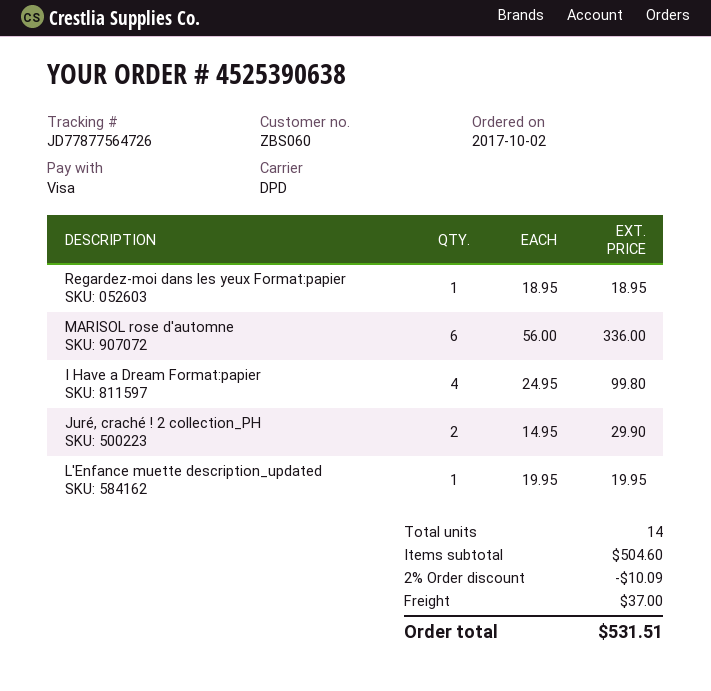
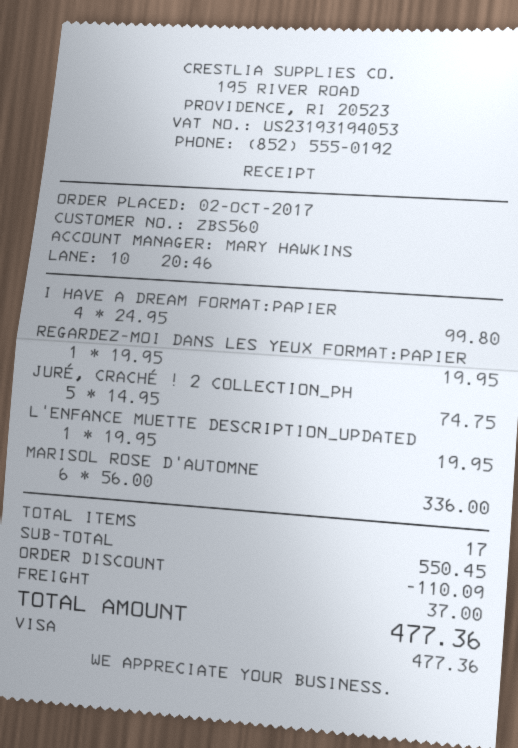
customer number: ZBS060 -> ZBS560
Regardez-moi dans les yeux Format:papier: 1 x 18.95 = 18.95 -> 1 x 19.95 = 19.95
Juré, craché ! 2 collection_PH: 2 x 14.95 = 29.90 -> 5 x 14.95 = 74.75
total quantity: 14 -> 17
subtotal: 504.60 -> 550.45
discount: 10.09 -> 110.09
total: 531.51 -> 477.36

